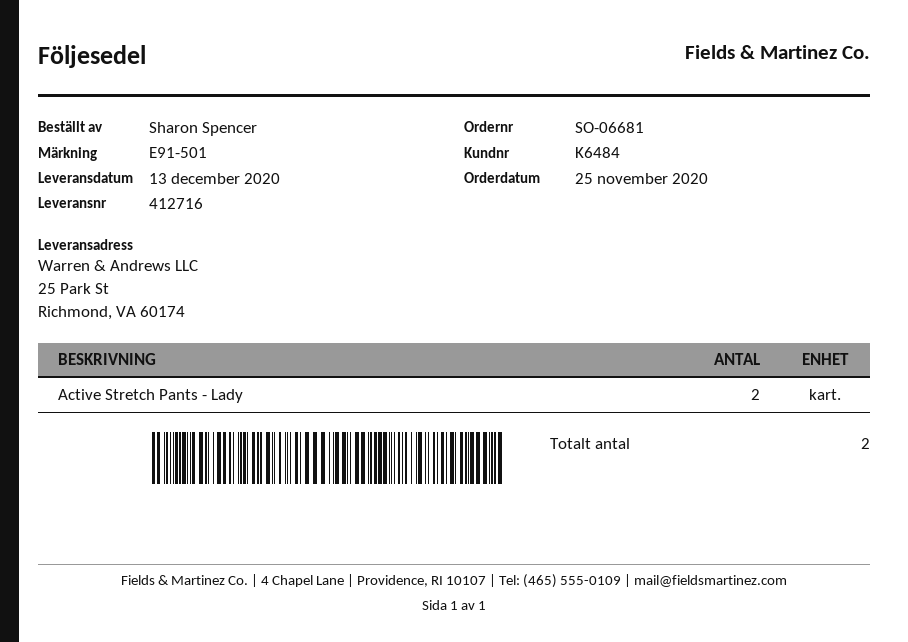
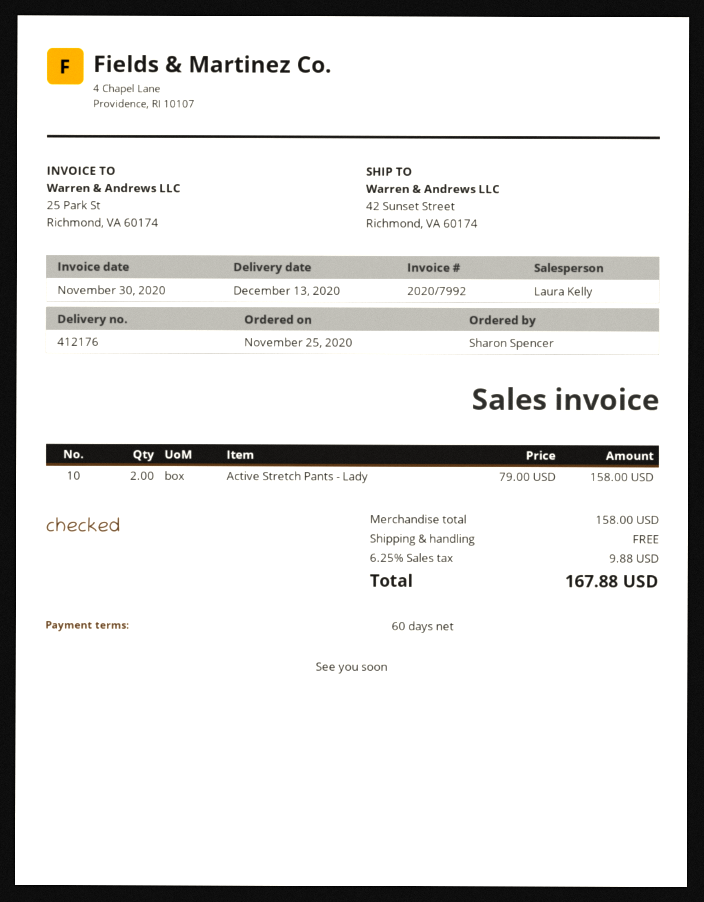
delivery note number: 412716 -> 412176
ship to: 25 Park St, Richmond, VA 60174 -> 42 Sunset Street, Richmond, VA 60174

